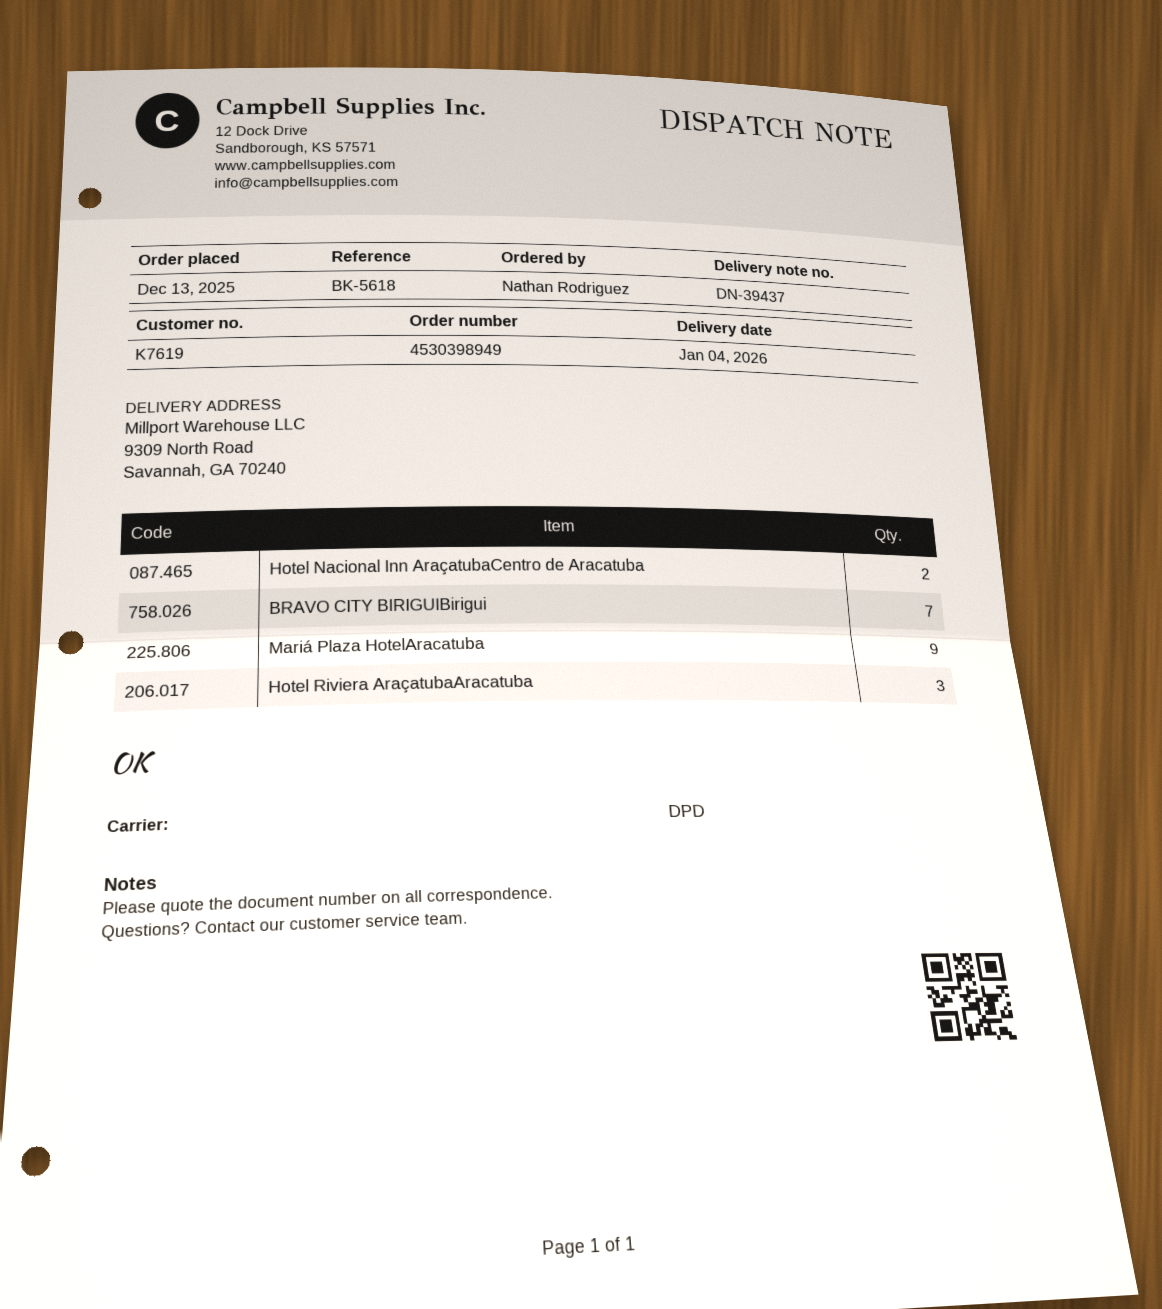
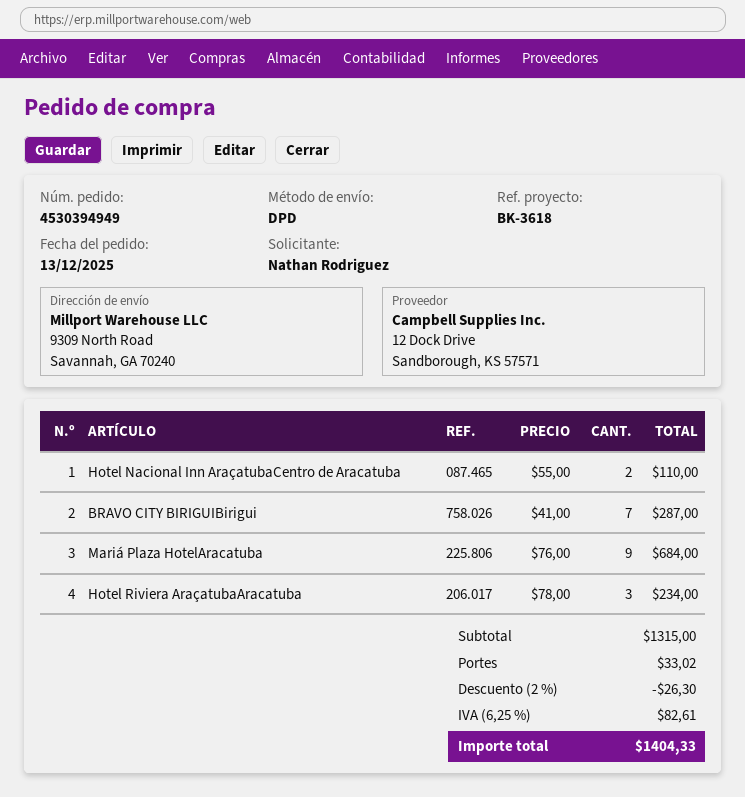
order number: 4530398949 -> 4530394949
reference: BK-5618 -> BK-3618

